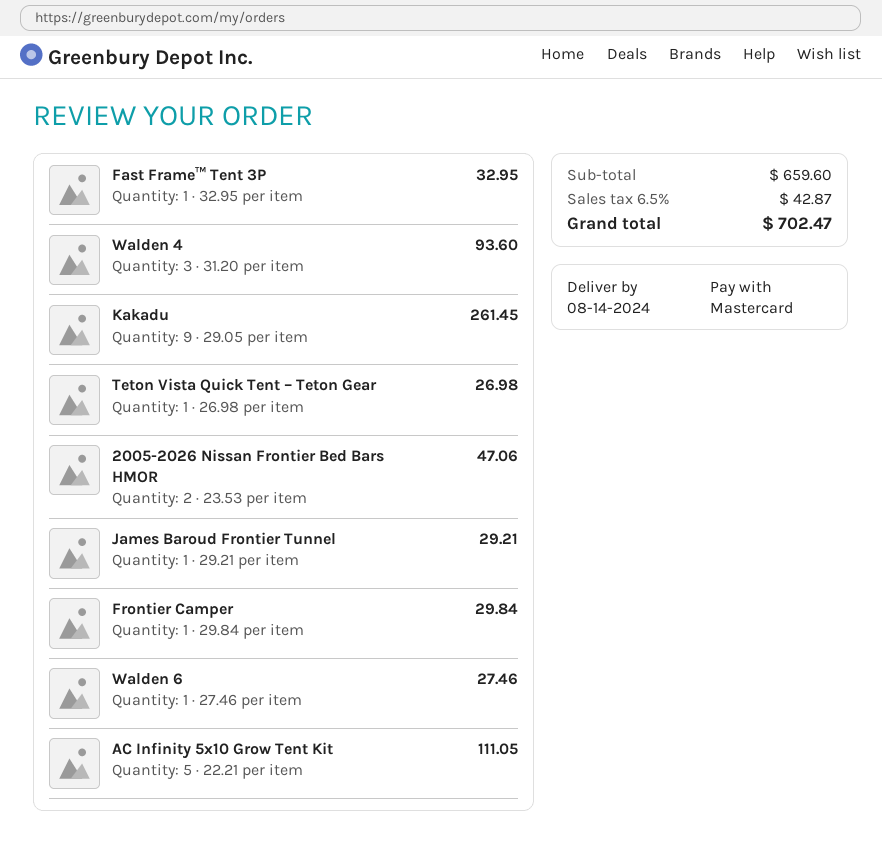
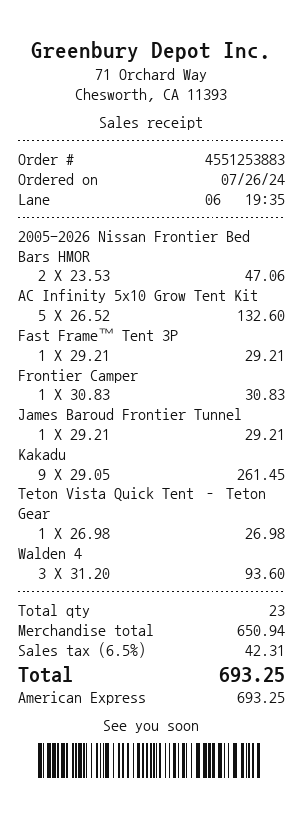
payment method: Mastercard -> American Express
Fast Frame™ Tent 3P: 1 x 32.95 = 32.95 -> 1 x 29.21 = 29.21
Frontier Camper: 1 x 29.84 = 29.84 -> 1 x 30.83 = 30.83
Walden 6: 1 x 27.46 = 27.46 -> none
AC Infinity 5x10 Grow Tent Kit: 5 x 22.21 = 111.05 -> 5 x 26.52 = 132.60
subtotal: 659.60 -> 650.94
tax: 6.5% = 42.87 -> 6.5% = 42.31
total: 702.47 -> 693.25

